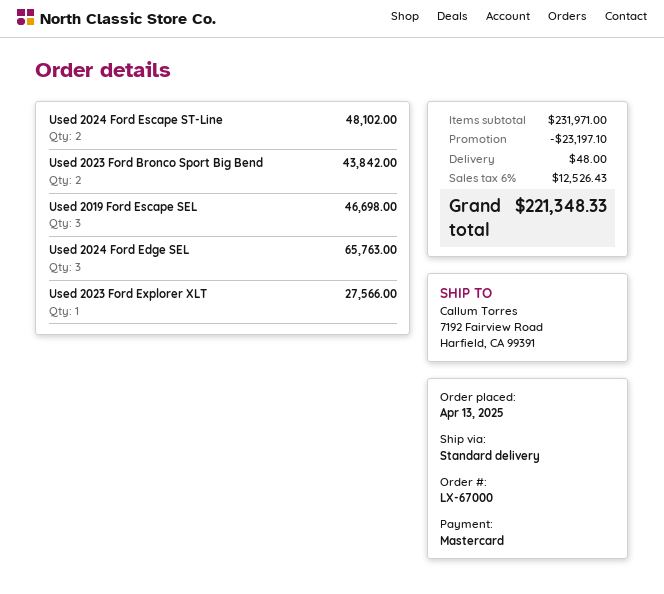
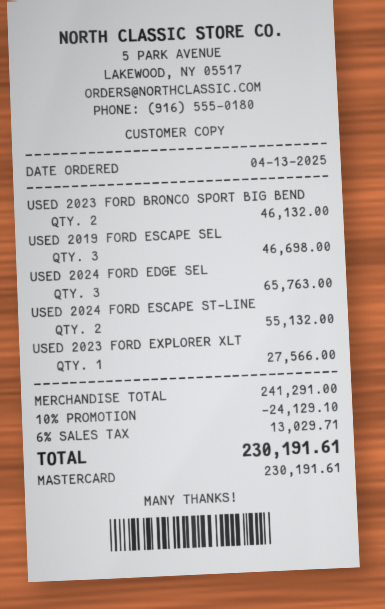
Used 2024 Ford Escape ST-Line: 2 for 48102.00 -> 2 for 55132.00
Used 2023 Ford Bronco Sport Big Bend: 2 for 43842.00 -> 2 for 46132.00
subtotal: 231971.00 -> 241291.00
discount: 23197.10 -> 24129.10
shipping: 48.00 -> none
tax: 6% = 12526.43 -> 6% = 13029.71
total: 221348.33 -> 230191.61

